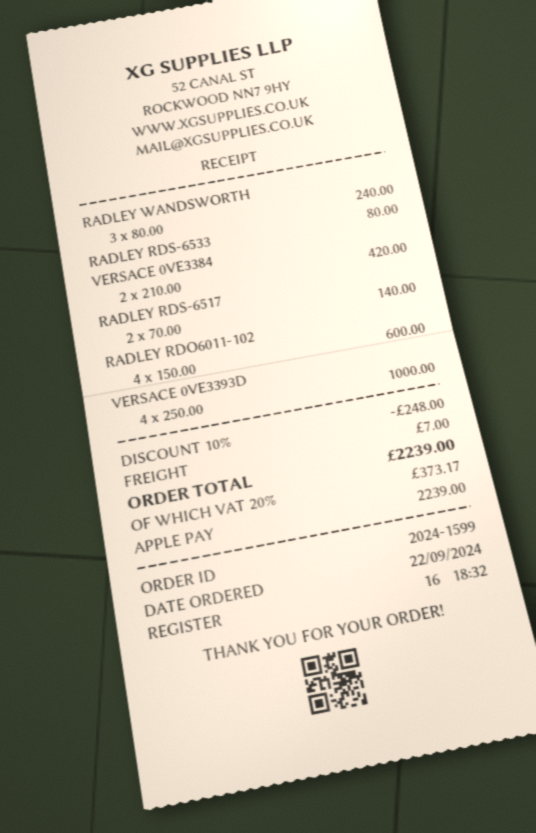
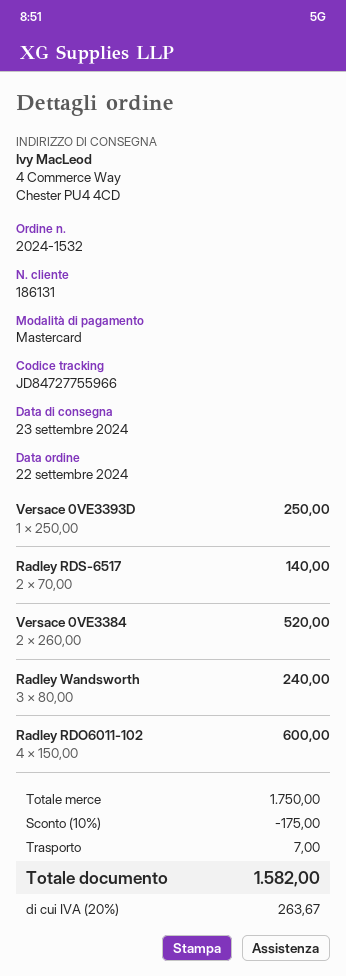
order number: 2024-1599 -> 2024-1532
payment method: Apple Pay -> Mastercard
RADLEY RDS-6533: 1 x 80.00 = 80.00 -> none
VERSACE 0VE3384: 2 x 210.00 = 420.00 -> 2 x 260.00 = 520.00
VERSACE 0VE3393D: 4 x 250.00 = 1000.00 -> 1 x 250.00 = 250.00
discount: 10% = 248.00 -> 10% = 175.00
tax: 20% = 373.17 -> 20% = 263.67
total: 2239.00 -> 1582.00

